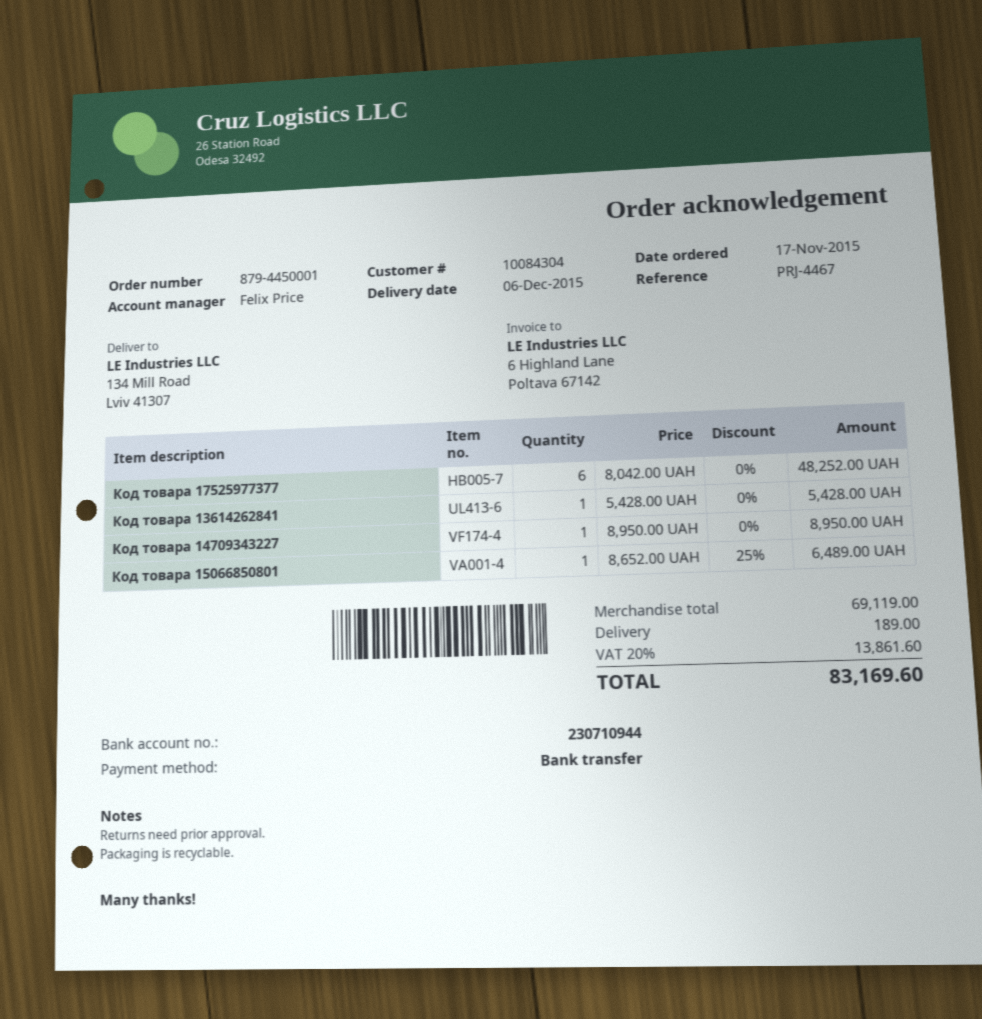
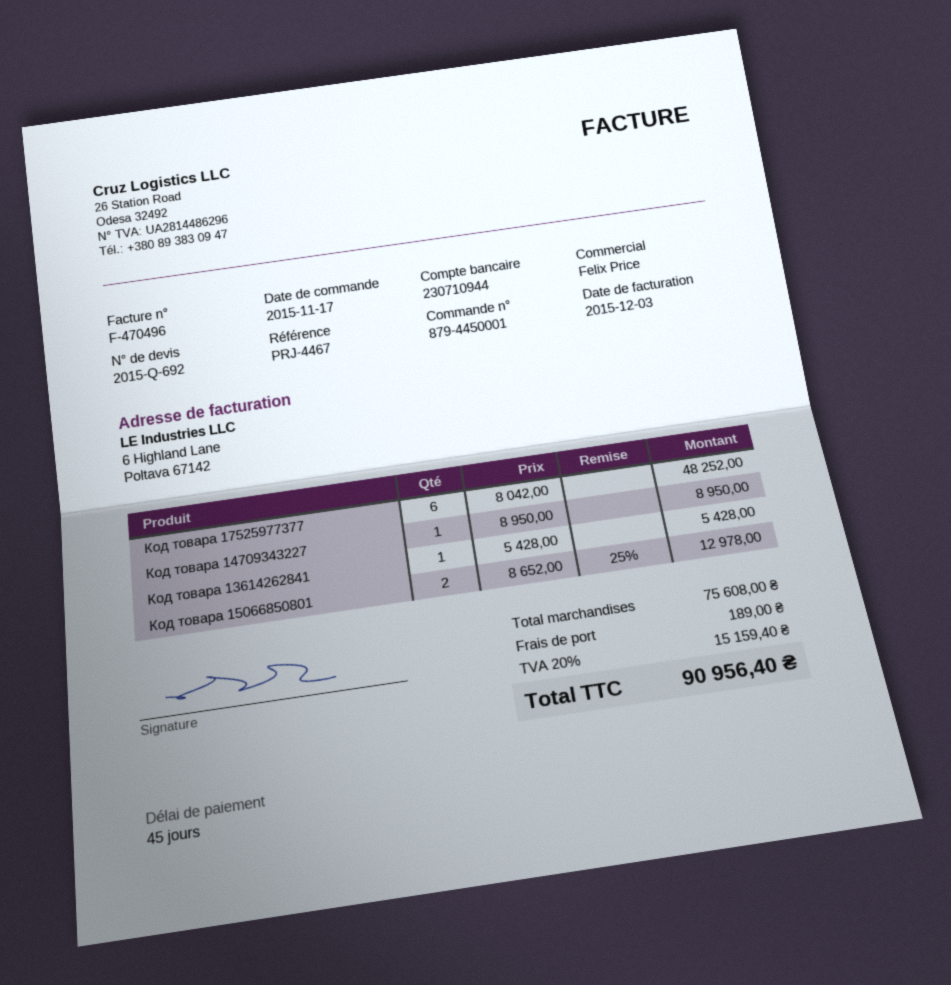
Код товара 15066850801: 1 x 8652.00 - 25% = 6489.00 -> 2 x 8652.00 - 25% = 12978.00
subtotal: 69119.00 -> 75608.00
tax: 20% = 13861.60 -> 20% = 15159.40
total: 83169.60 -> 90956.40

